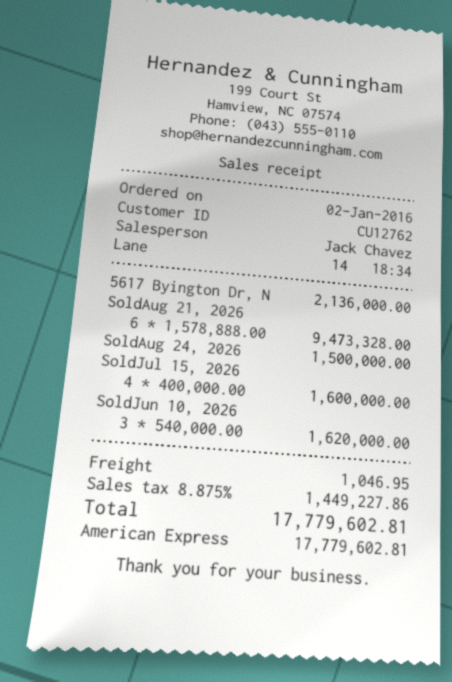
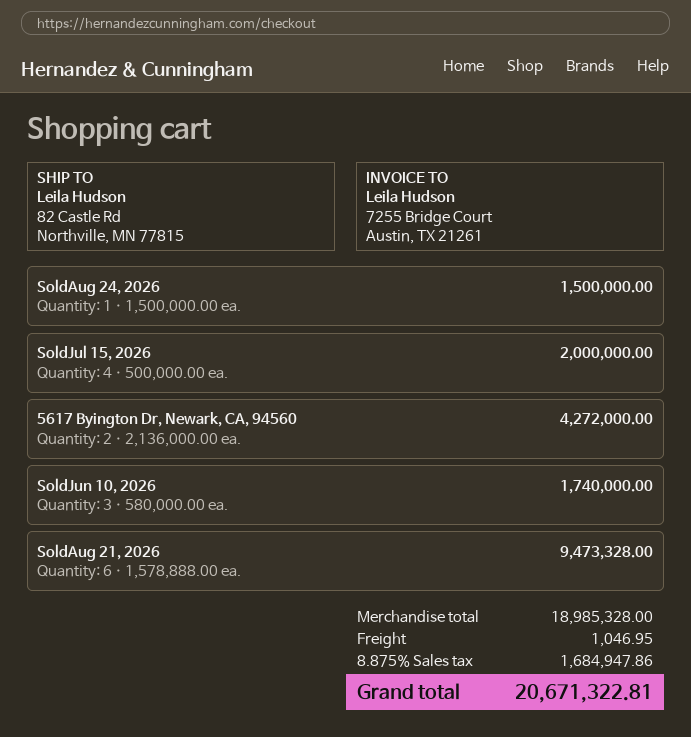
5617 Byington Dr, N: 1 x 2136000.00 = 2136000.00 -> 2 x 2136000.00 = 4272000.00
SoldJul 15, 2026: 4 x 400000.00 = 1600000.00 -> 4 x 500000.00 = 2000000.00
SoldJun 10, 2026: 3 x 540000.00 = 1620000.00 -> 3 x 580000.00 = 1740000.00
tax: 8.875% = 1449227.86 -> 8.875% = 1684947.86
total: 17779602.81 -> 20671322.81

